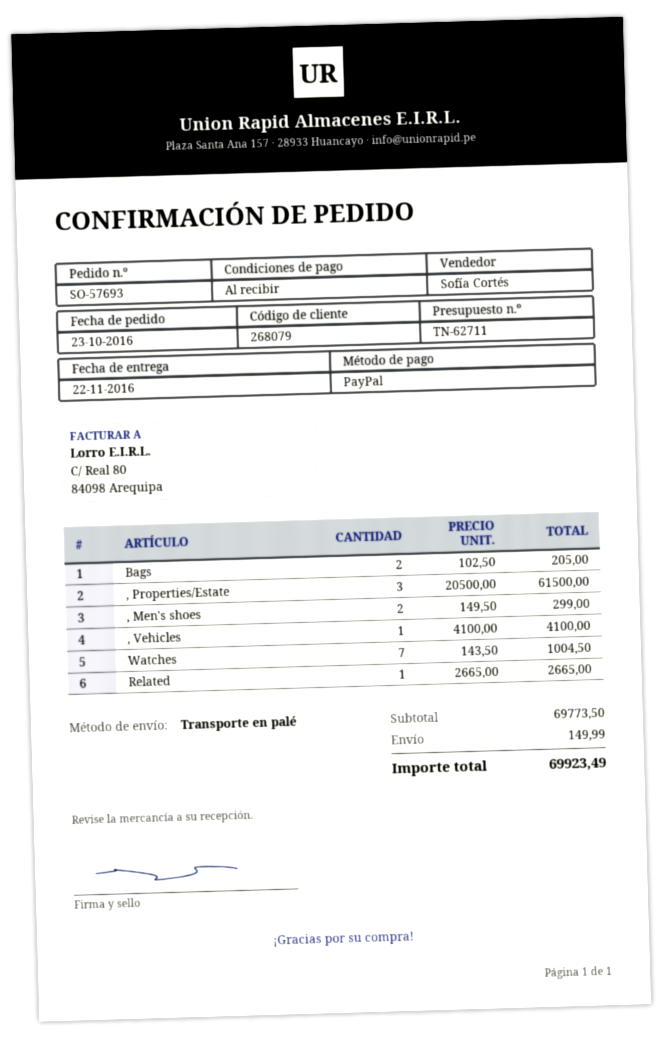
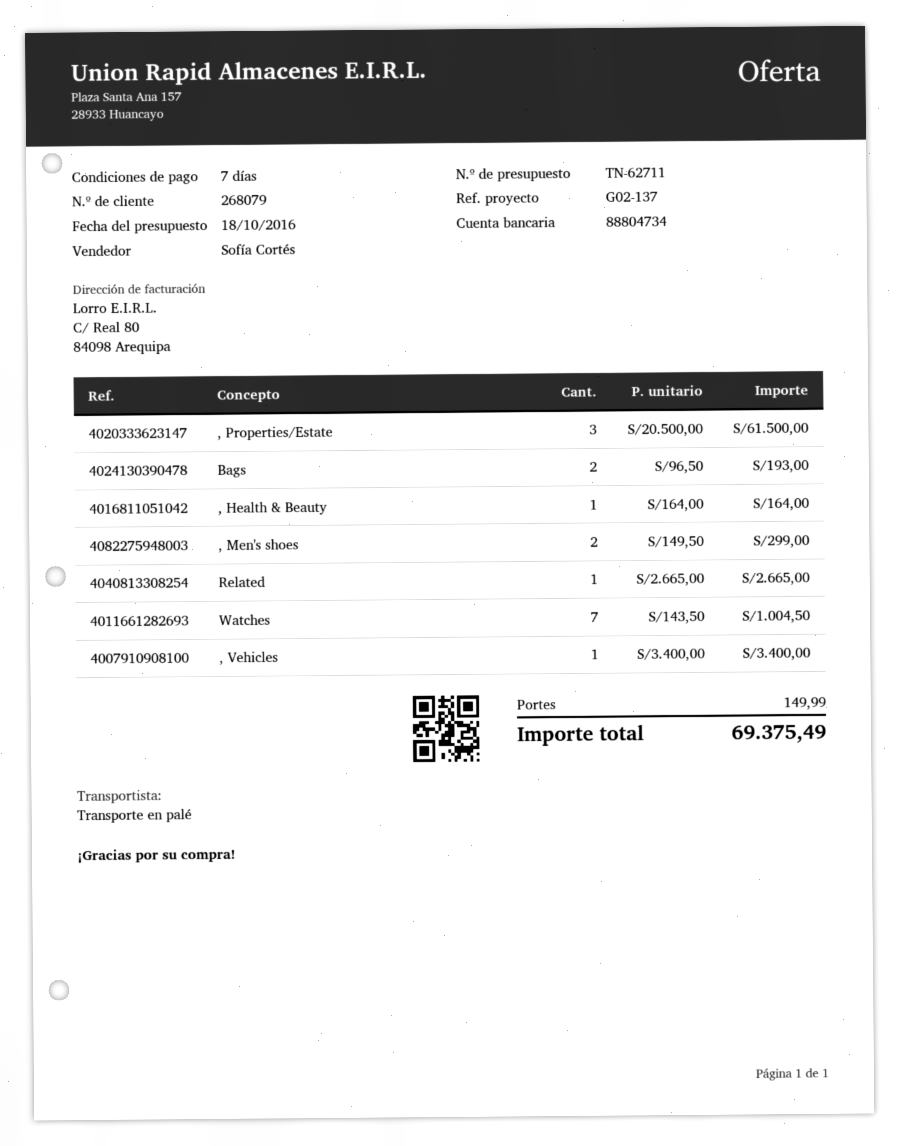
payment terms: on receipt -> 7 days
Bags: 2 x 102.50 = 205.00 -> 2 x 96.50 = 193.00
, Vehicles: 1 x 4100.00 = 4100.00 -> 1 x 3400.00 = 3400.00
, Health & Beauty: none -> 1 x 164.00 = 164.00
total: 69923.49 -> 69375.49

